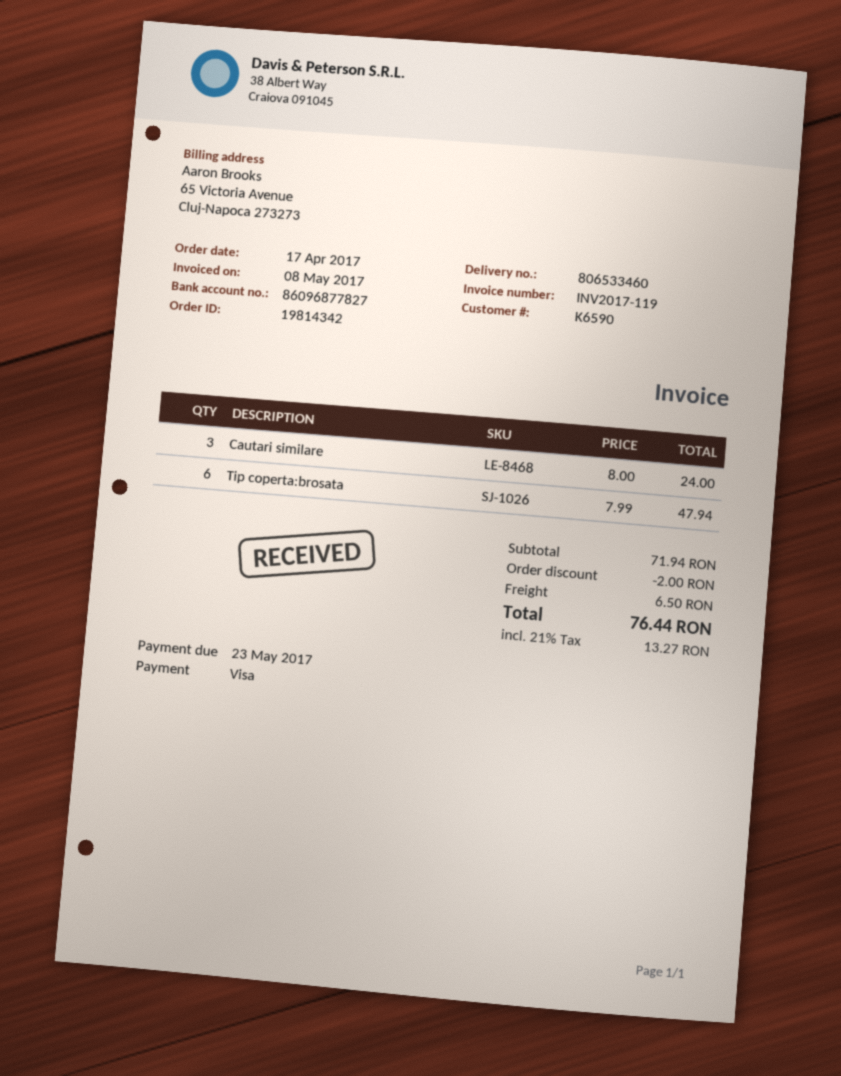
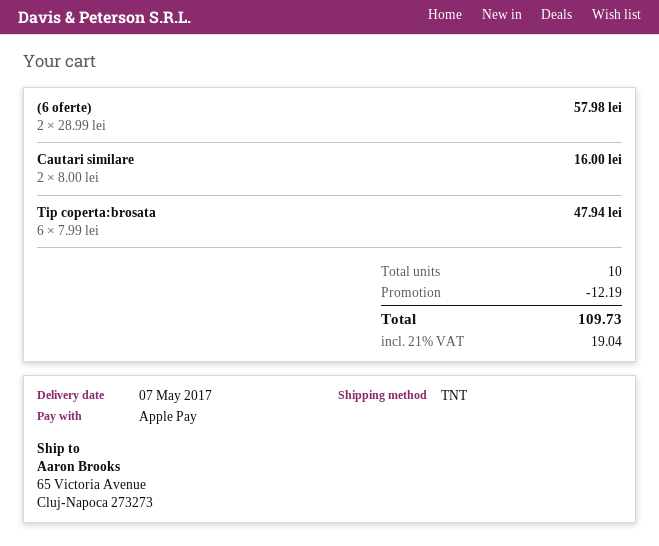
payment method: Visa -> Apple Pay
Cautari similare: 3 x 8.00 = 24.00 -> 2 x 8.00 = 16.00
(6 oferte): none -> 2 x 28.99 = 57.98
discount: 2.00 -> 12.19
shipping: 6.50 -> none
tax: 21% = 13.27 -> 21% = 19.04
total: 76.44 -> 109.73

